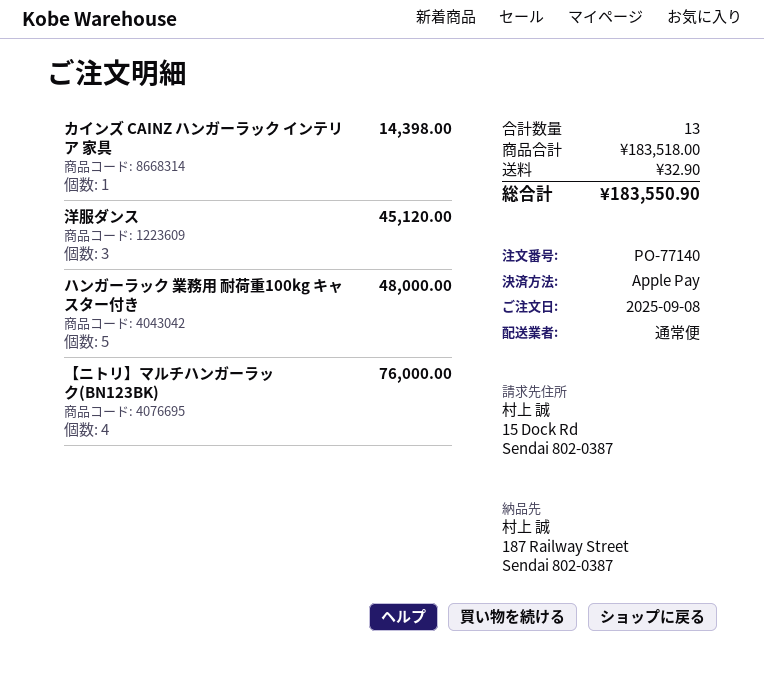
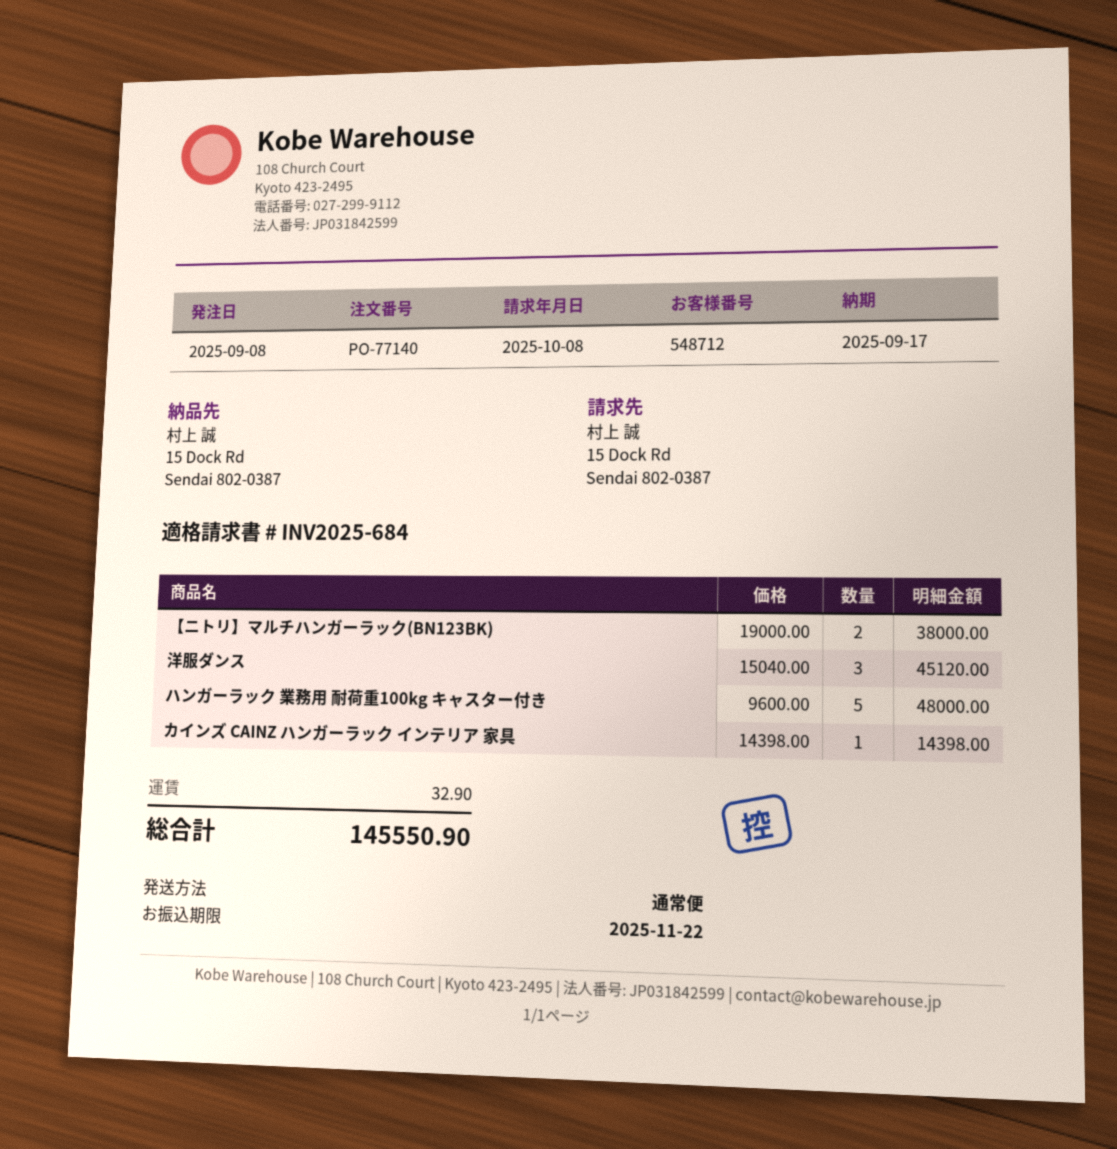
ship to: 187 Railway Street, Sendai 802-0387 -> 15 Dock Rd, Sendai 802-0387
【ニトリ】マルチハンガーラック(BN123BK): 4 for 76000.00 -> 2 for 38000.00
total: 183550.90 -> 145550.90

